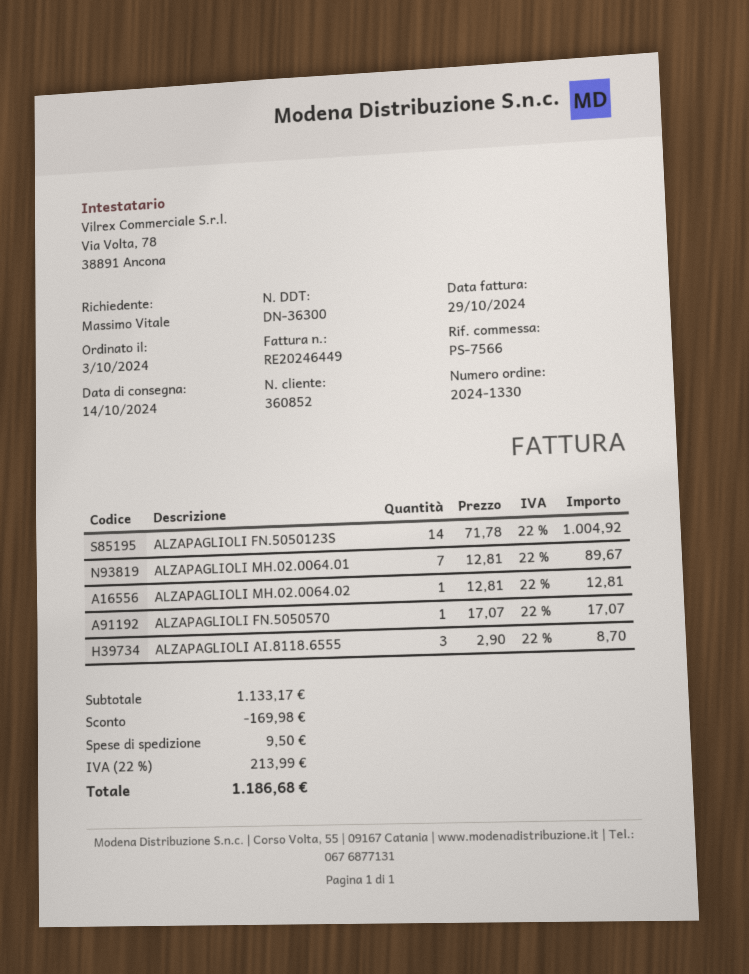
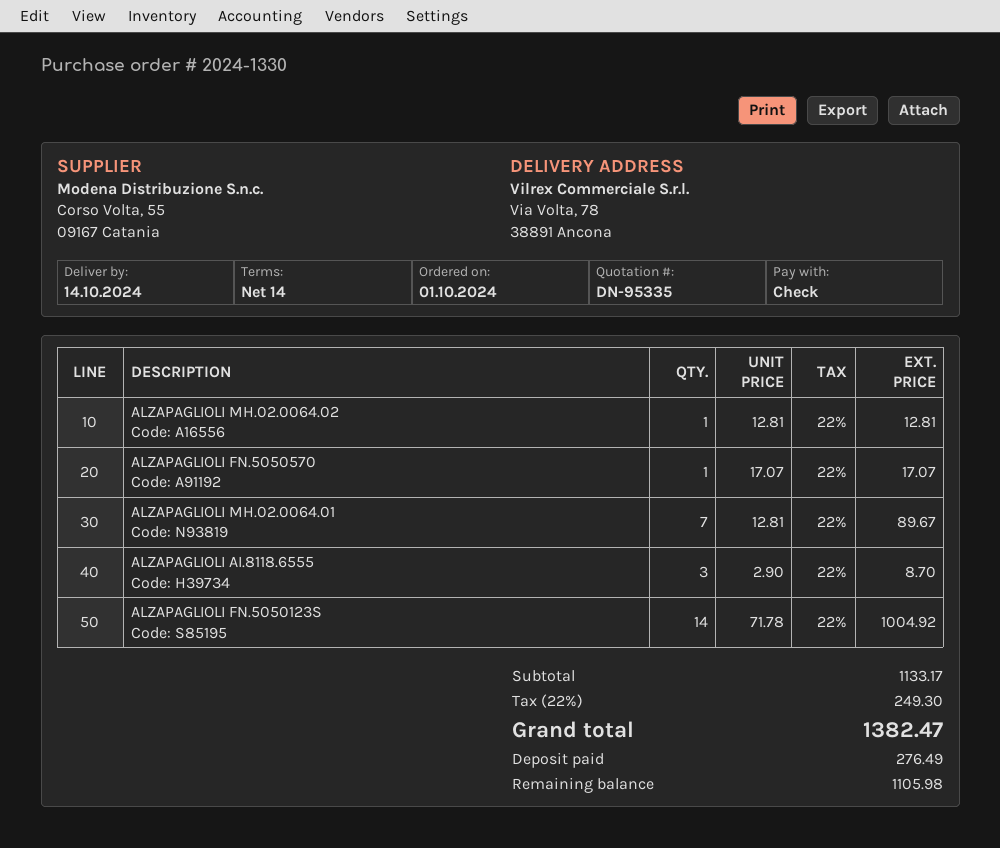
order date: 2024-10-03 -> 2024-10-01
discount: 169.98 -> none
shipping: 9.50 -> none
tax: 22% = 213.99 -> 22% = 249.30
total: 1186.68 -> 1382.47

